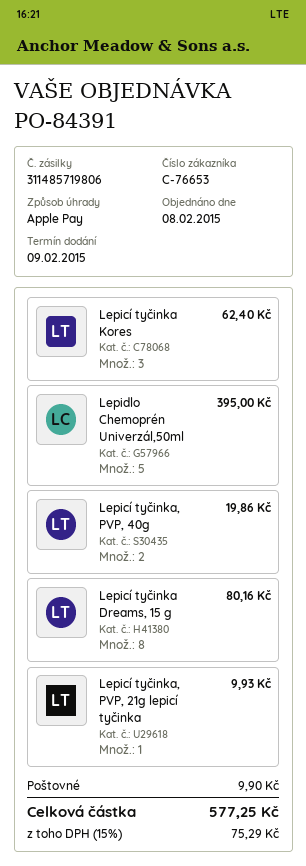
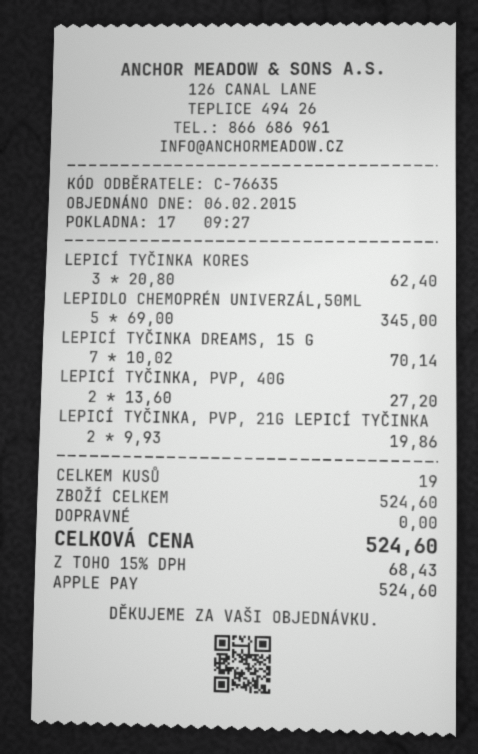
order date: 2015-02-08 -> 2015-02-06
customer number: C-76653 -> C-76635
Lepidlo Chemoprén Univerzál,50ml: 5 for 395.00 -> 5 for 345.00
Lepicí tyčinka, PVP, 40g: 2 for 19.86 -> 2 for 27.20
Lepicí tyčinka Dreams, 15 g: 8 for 80.16 -> 7 for 70.14
Lepicí tyčinka, PVP, 21g lepicí tyčinka: 1 for 9.93 -> 2 for 19.86
shipping: 9.90 -> 0.00
tax: 15% = 75.29 -> 15% = 68.43
total: 577.25 -> 524.60

